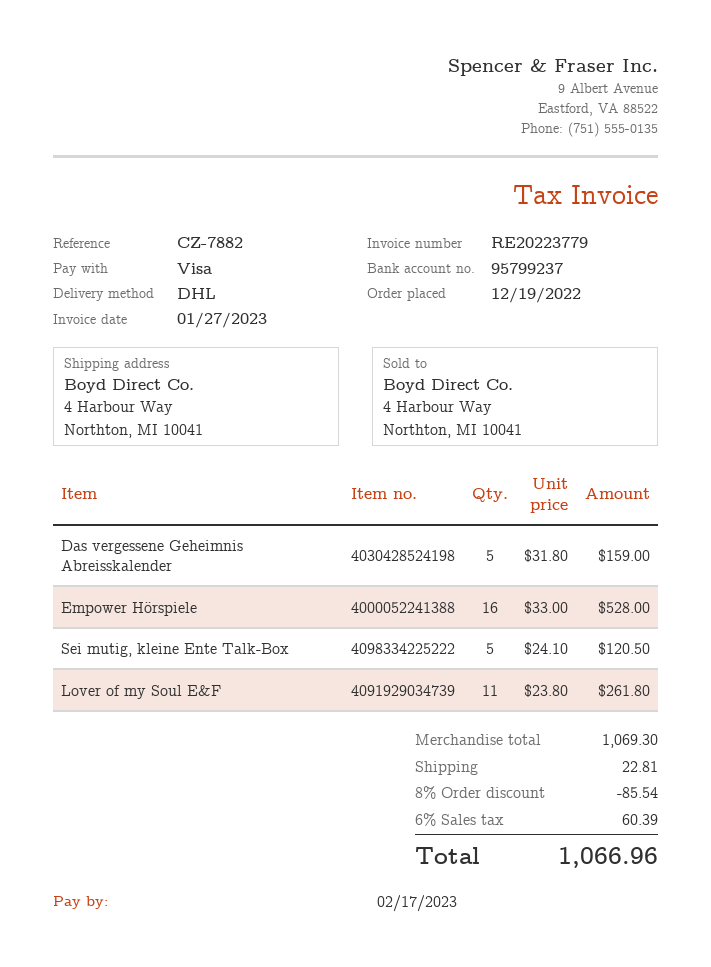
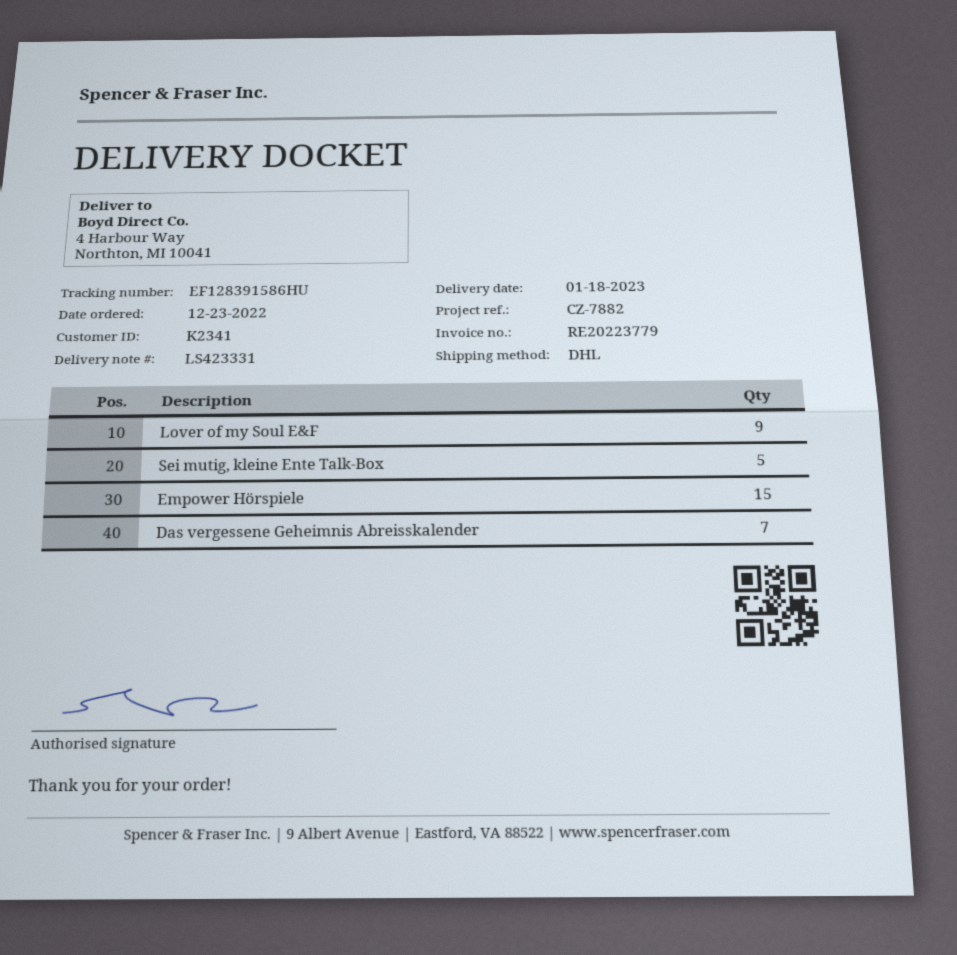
order date: 2022-12-19 -> 2022-12-23
Das vergessene Geheimnis Abreisskalender: 5 -> 7
Empower Hörspiele: 16 -> 15
Lover of my Soul E&F: 11 -> 9

